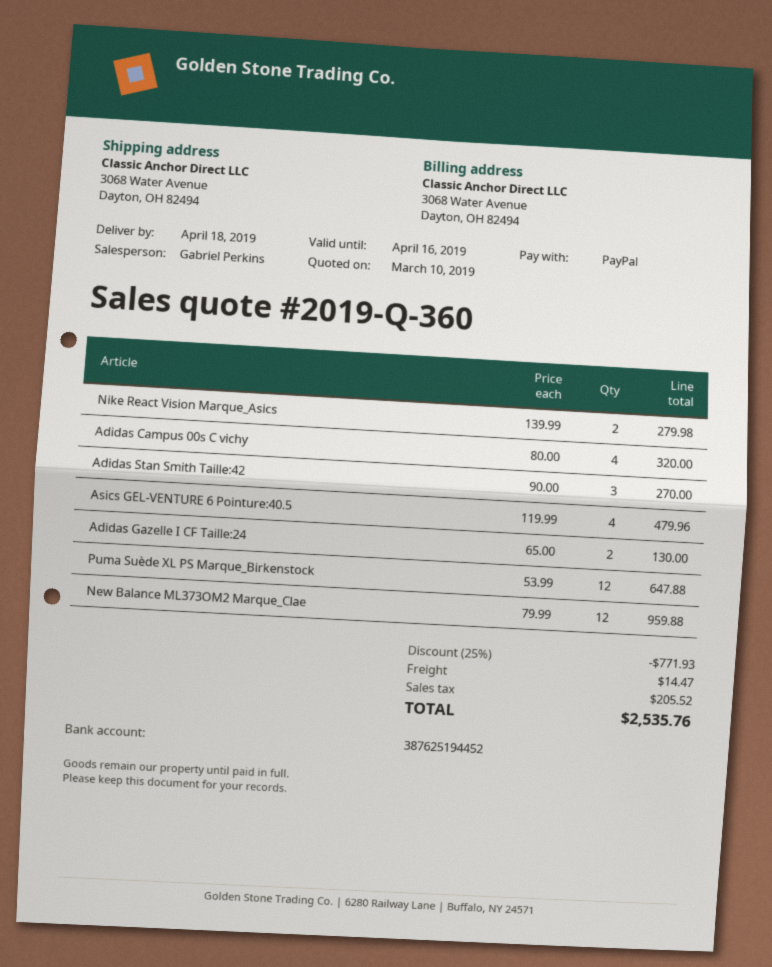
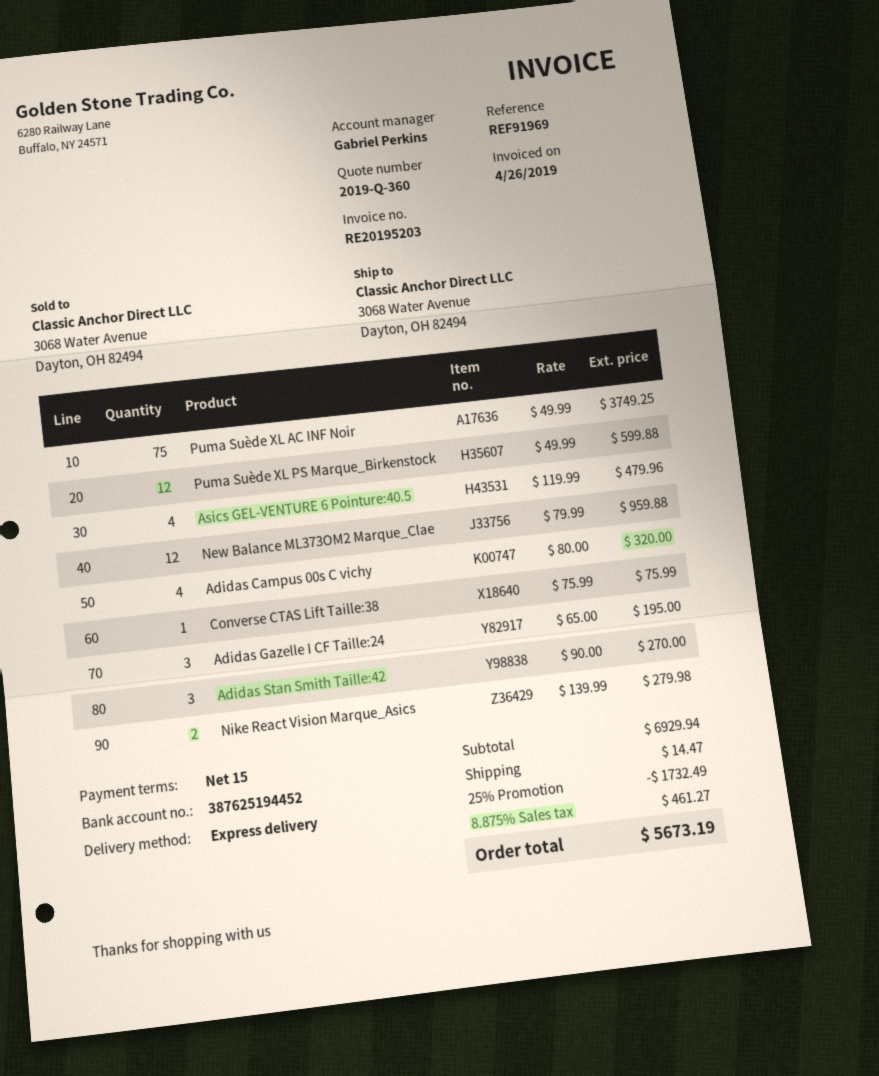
Adidas Gazelle I CF Taille:24: 2 x 65.00 = 130.00 -> 3 x 65.00 = 195.00
Puma Suède XL PS Marque_Birkenstock: 12 x 53.99 = 647.88 -> 12 x 49.99 = 599.88
Puma Suède XL AC INF Noir: none -> 75 x 49.99 = 3749.25
Converse CTAS Lift Taille:38: none -> 1 x 75.99 = 75.99
discount: 25% = 771.93 -> 25% = 1732.49
tax: 205.52 -> 461.27
total: 2535.76 -> 5673.19

